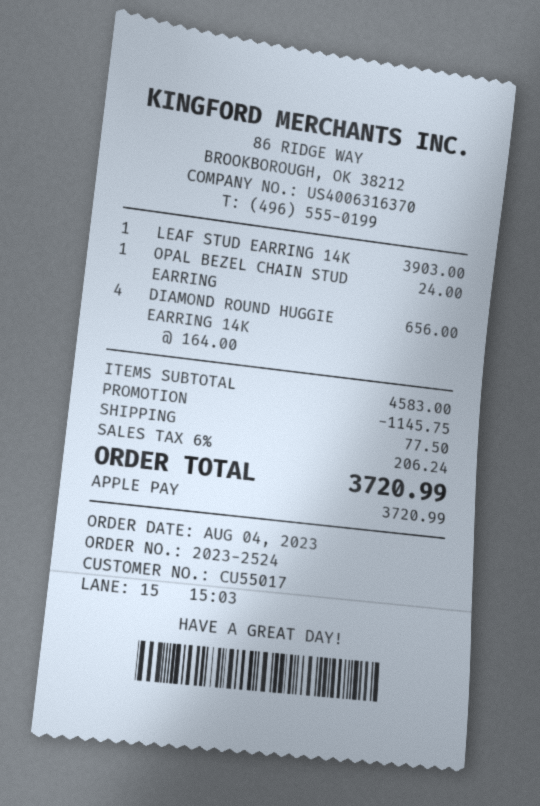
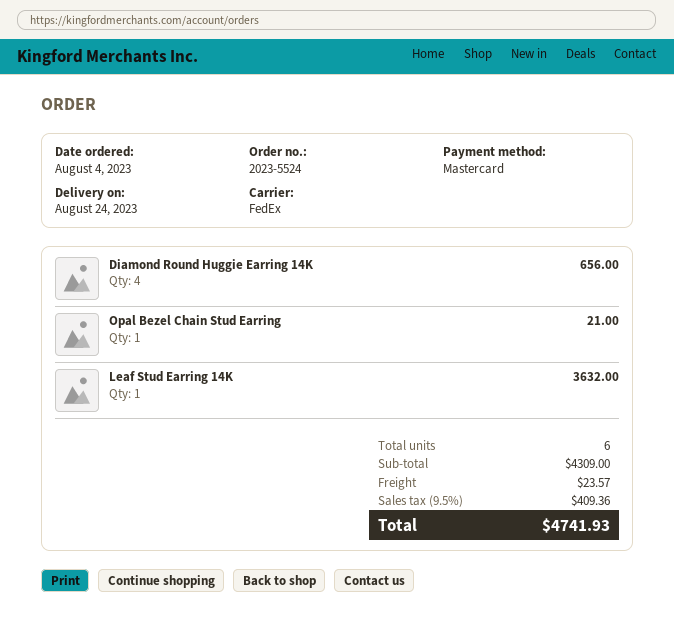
order number: 2023-2524 -> 2023-5524
payment method: Apple Pay -> Mastercard
LEAF STUD EARRING 14K: 1 for 3903.00 -> 1 for 3632.00
OPAL BEZEL CHAIN STUD EARRING: 1 for 24.00 -> 1 for 21.00
subtotal: 4583.00 -> 4309.00
discount: 1145.75 -> none
shipping: 77.50 -> 23.57
tax: 6% = 206.24 -> 9.5% = 409.36
total: 3720.99 -> 4741.93

